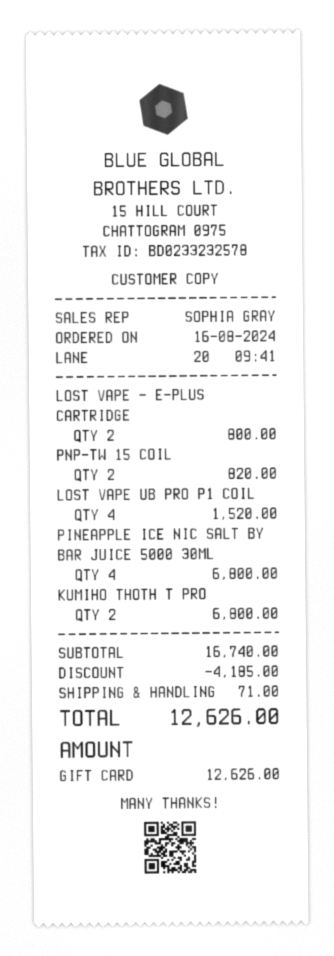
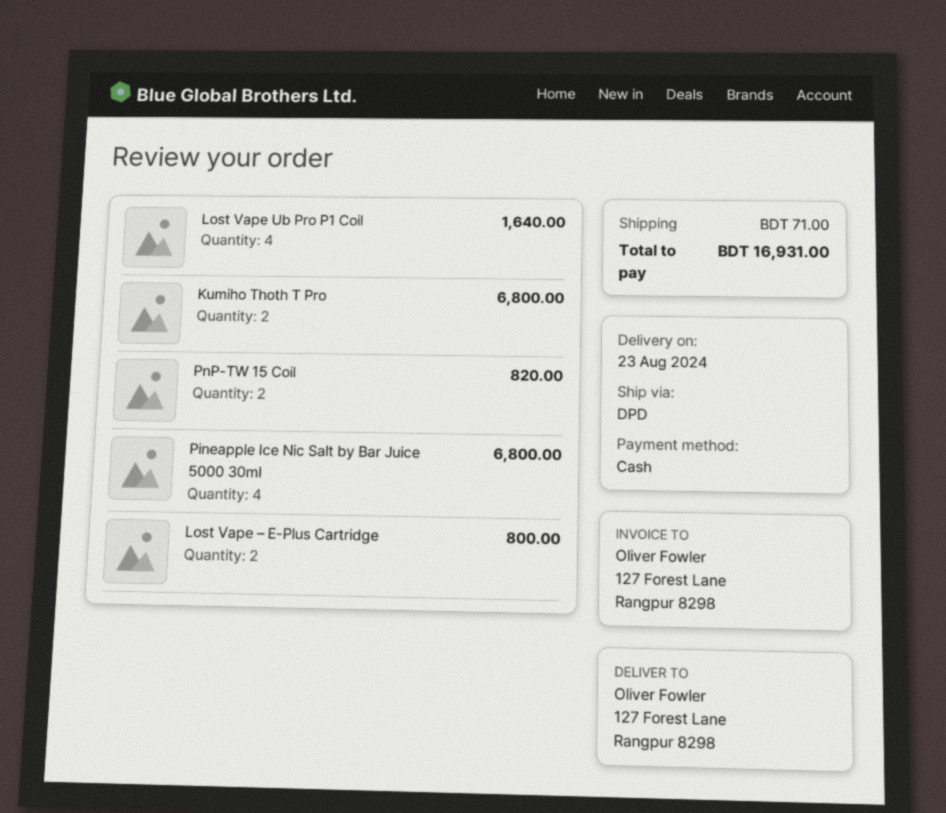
payment method: gift card -> cash
LOST VAPE UB PRO P1 COIL: 4 for 1520.00 -> 4 for 1640.00
discount: 4185.00 -> none
total: 12626.00 -> 16931.00

